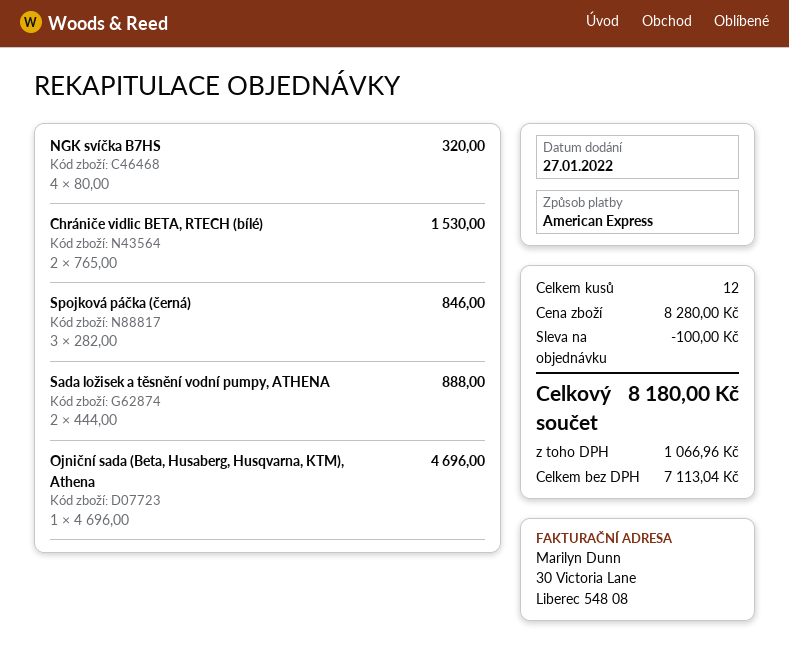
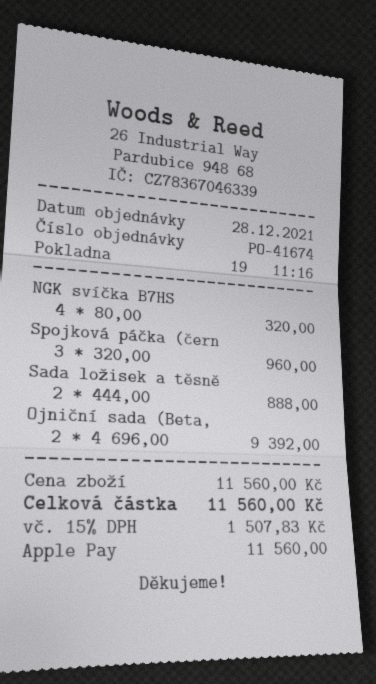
payment method: American Express -> Apple Pay
Chrániče vidlic BETA, RTECH (bílé): 2 x 765.00 = 1530.00 -> none
Spojková páčka (černá): 3 x 282.00 = 846.00 -> 3 x 320.00 = 960.00
Ojniční sada (Beta, Husaberg, Husqvarna, KTM), Athena: 1 x 4696.00 = 4696.00 -> 2 x 4696.00 = 9392.00
subtotal: 8280.00 -> 11560.00
discount: 100.00 -> none
tax: 1066.96 -> 1507.83
total: 8180.00 -> 11560.00

